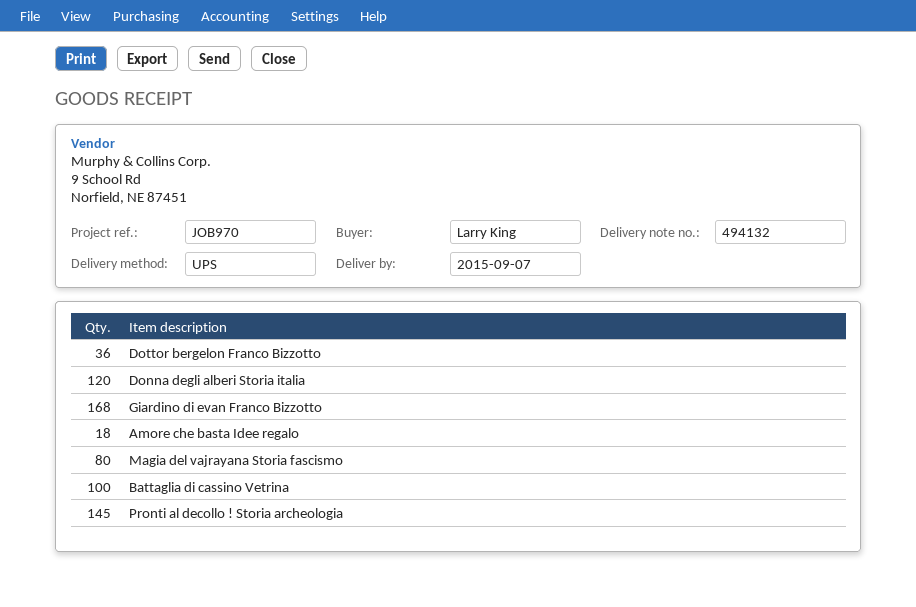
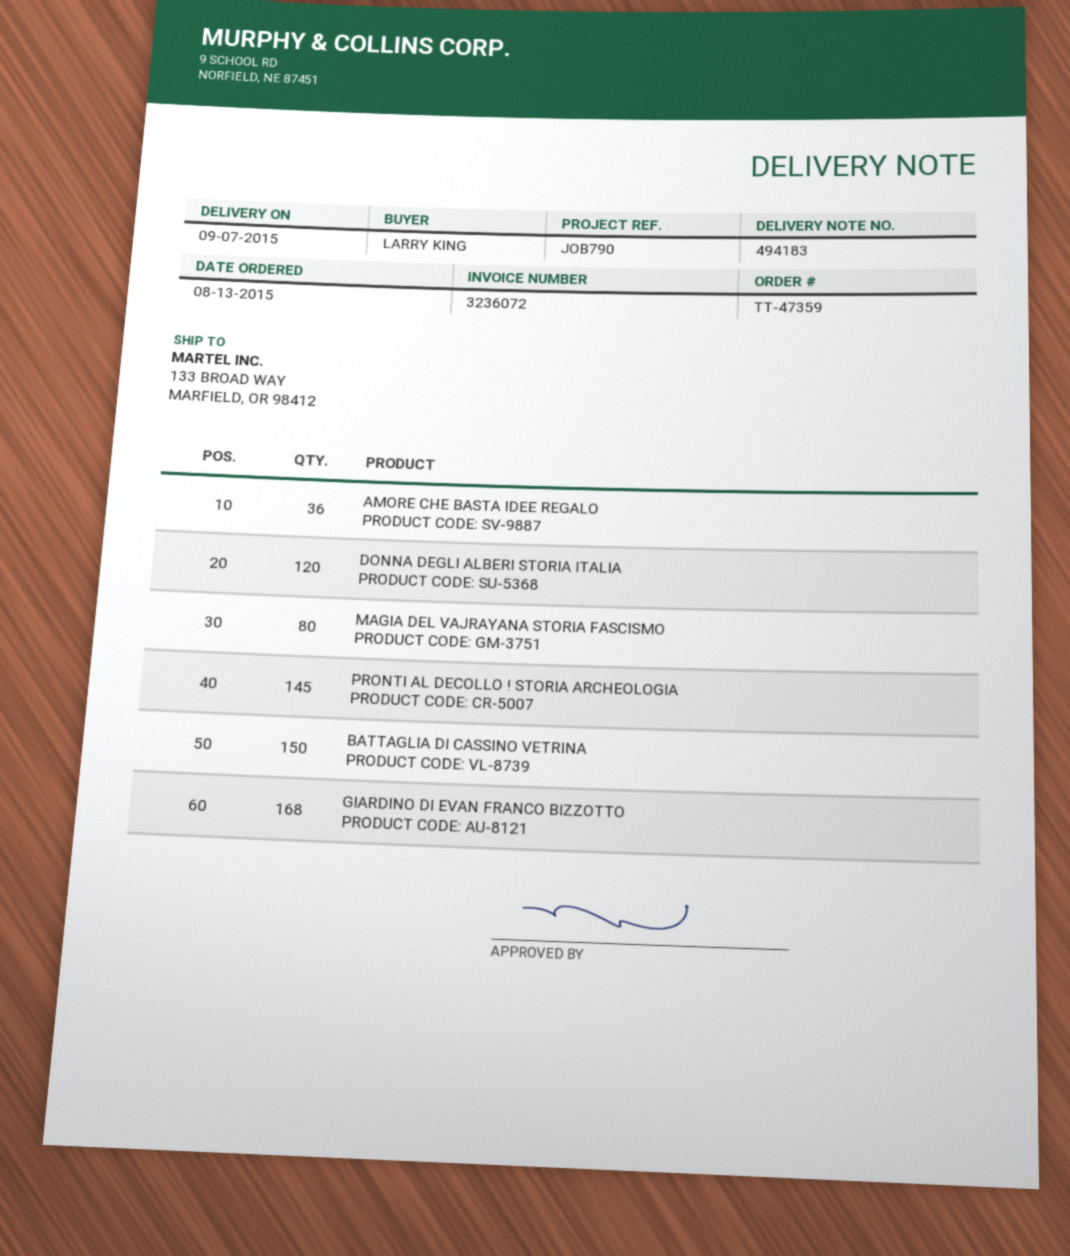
delivery note number: 494132 -> 494183
reference: JOB970 -> JOB790
Dottor bergelon Franco Bizzotto: 36 -> none
Amore che basta Idee regalo: 18 -> 36
Battaglia di cassino Vetrina: 100 -> 150

